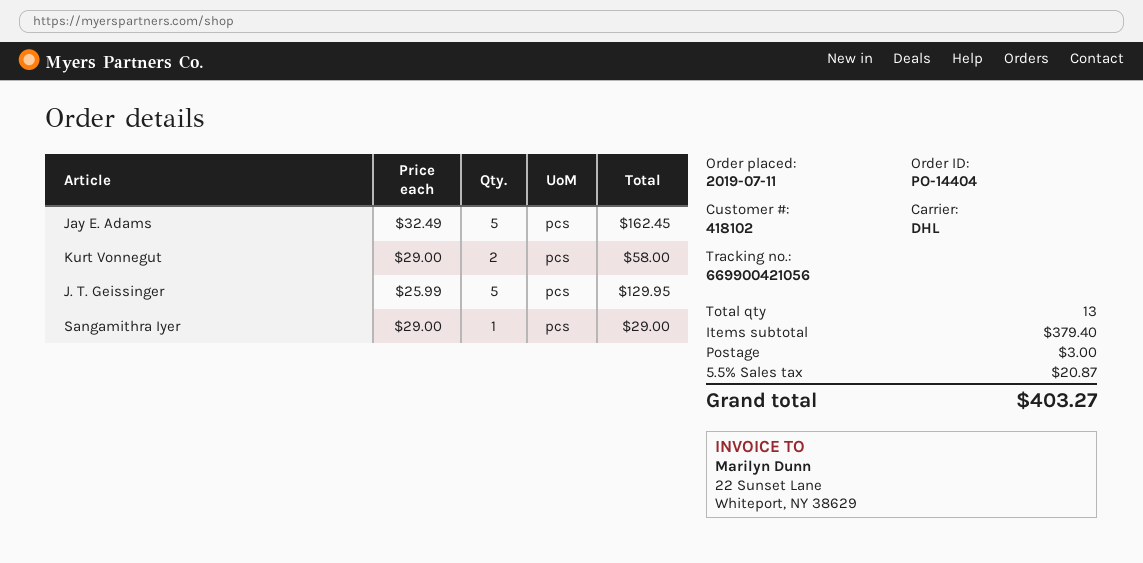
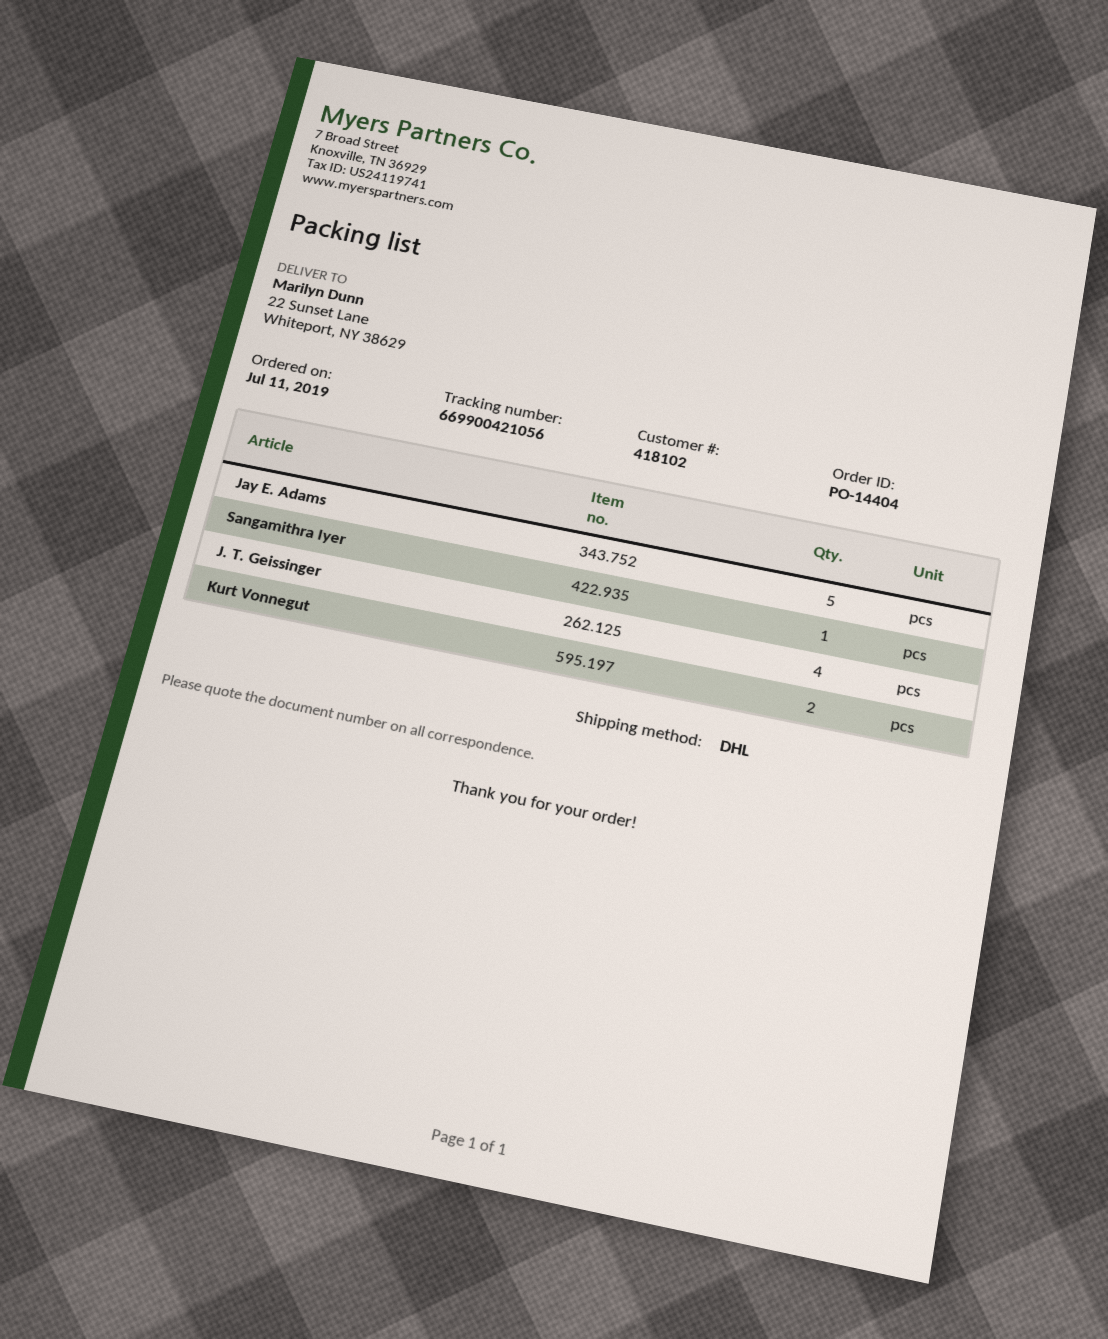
J. T. Geissinger: 5 -> 4

